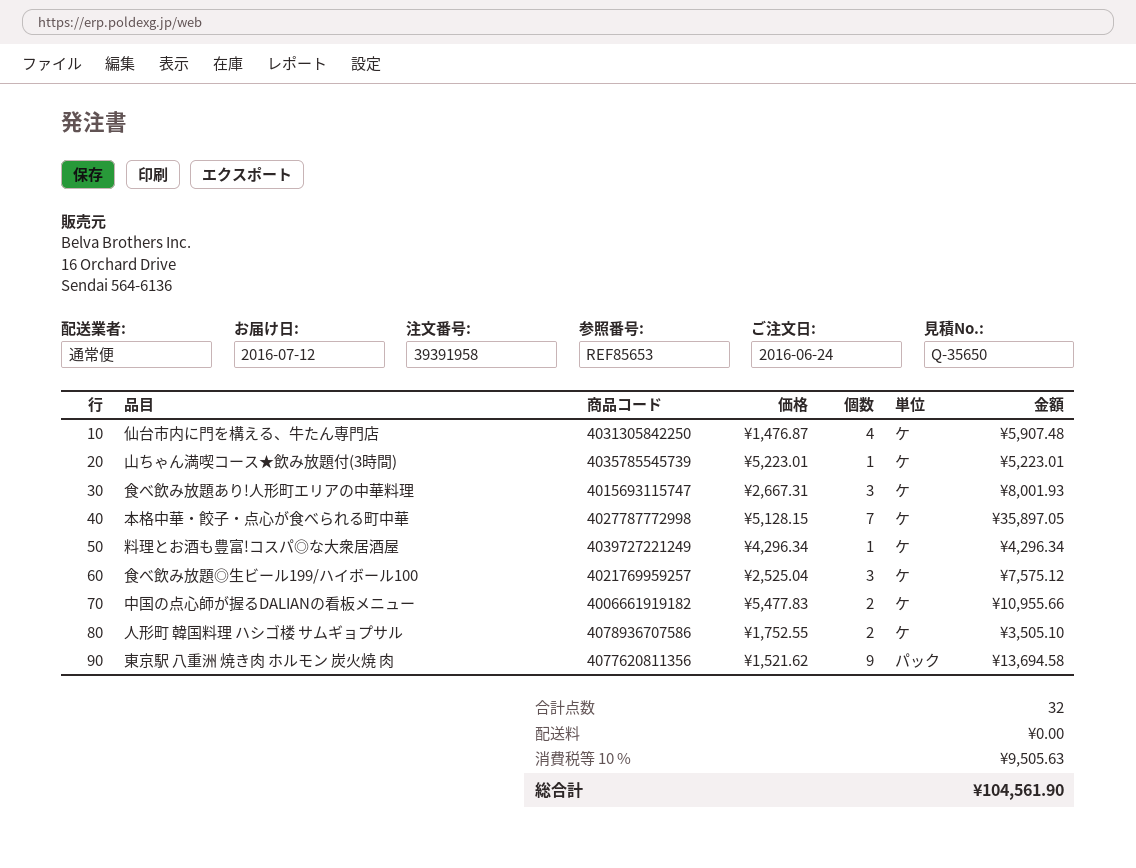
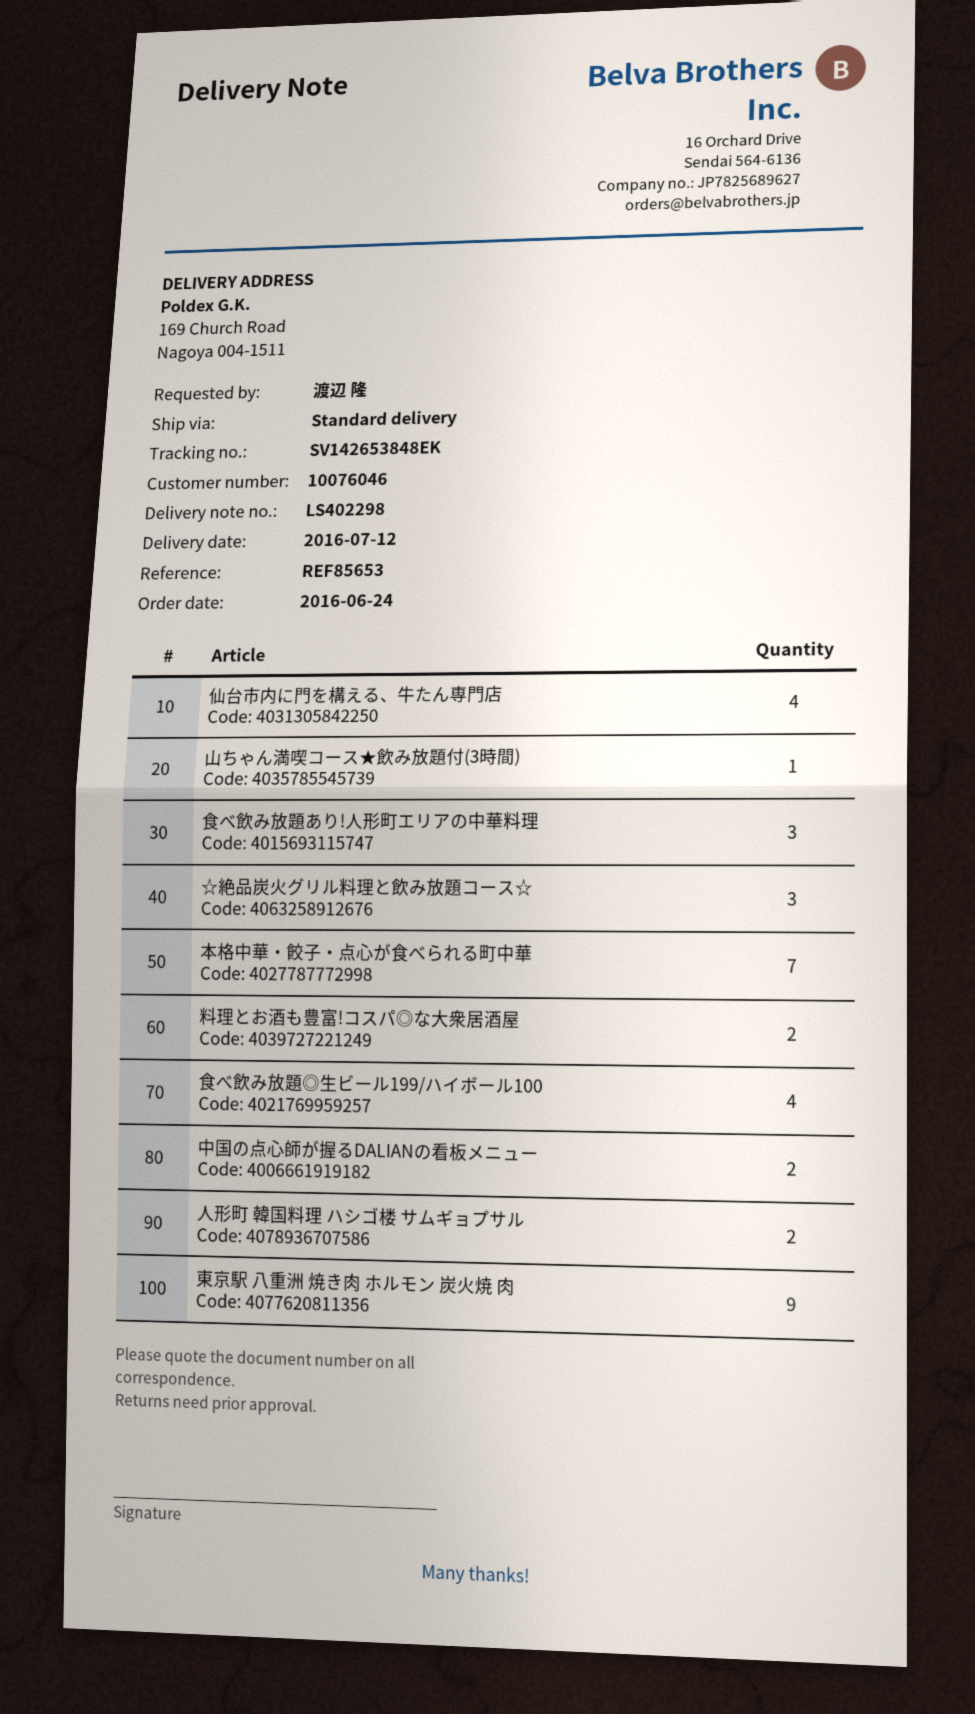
料理とお酒も豊富!コスパ◎な大衆居酒屋: 1 -> 2
食べ飲み放題◎生ビール199/ハイボール100: 3 -> 4
☆絶品炭火グリル料理と飲み放題コース☆: none -> 3

